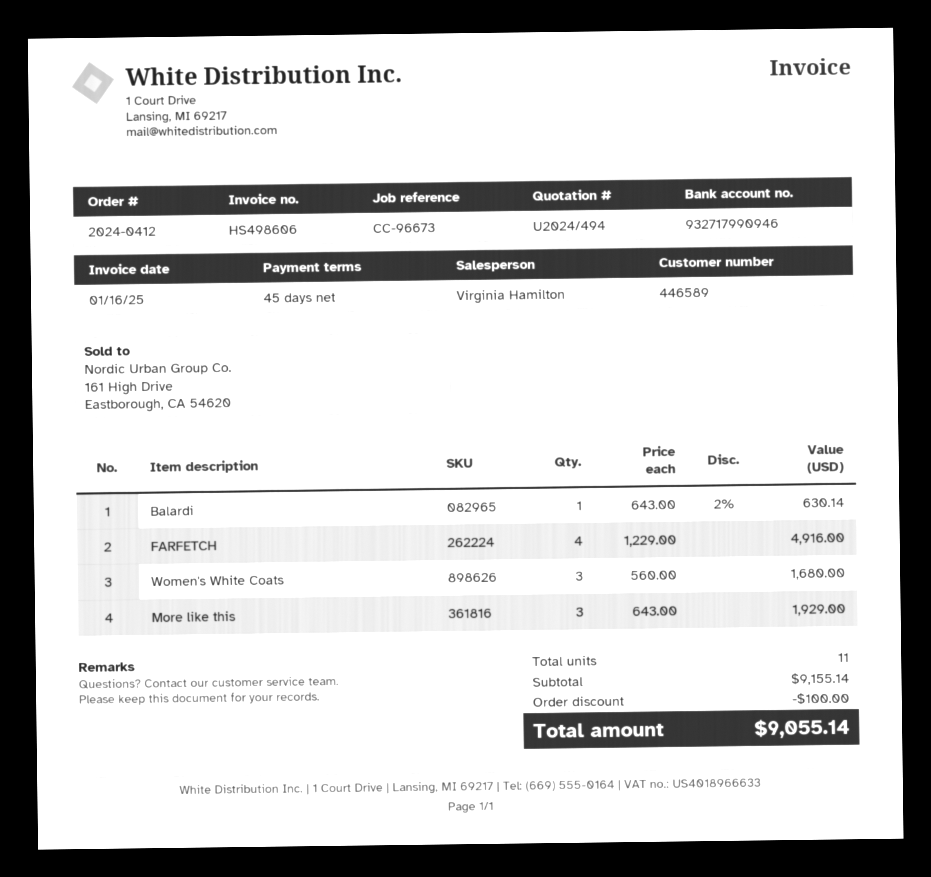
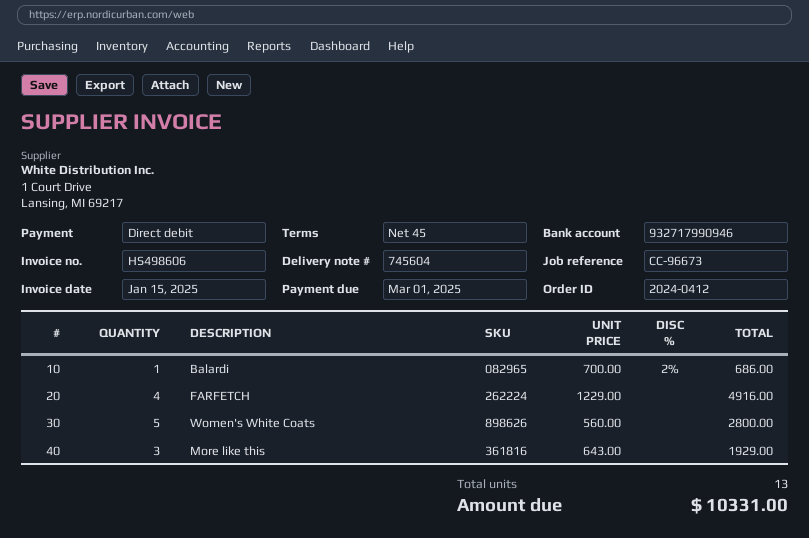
invoice date: 2025-01-16 -> 2025-01-15
Balardi: 1 x 643.00 - 2% = 630.14 -> 1 x 700.00 - 2% = 686.00
Women's White Coats: 3 x 560.00 = 1680.00 -> 5 x 560.00 = 2800.00
total quantity: 11 -> 13
discount: 100.00 -> none
total: 9055.14 -> 10331.00

